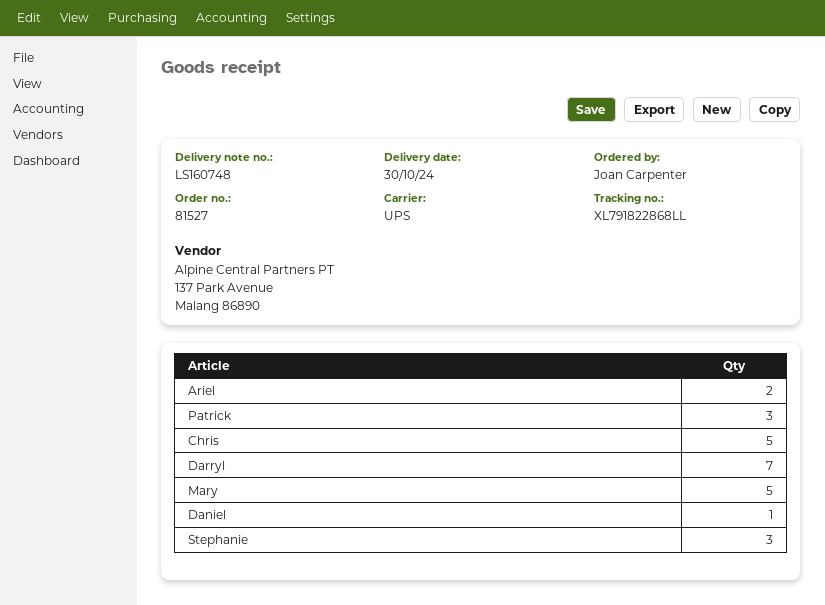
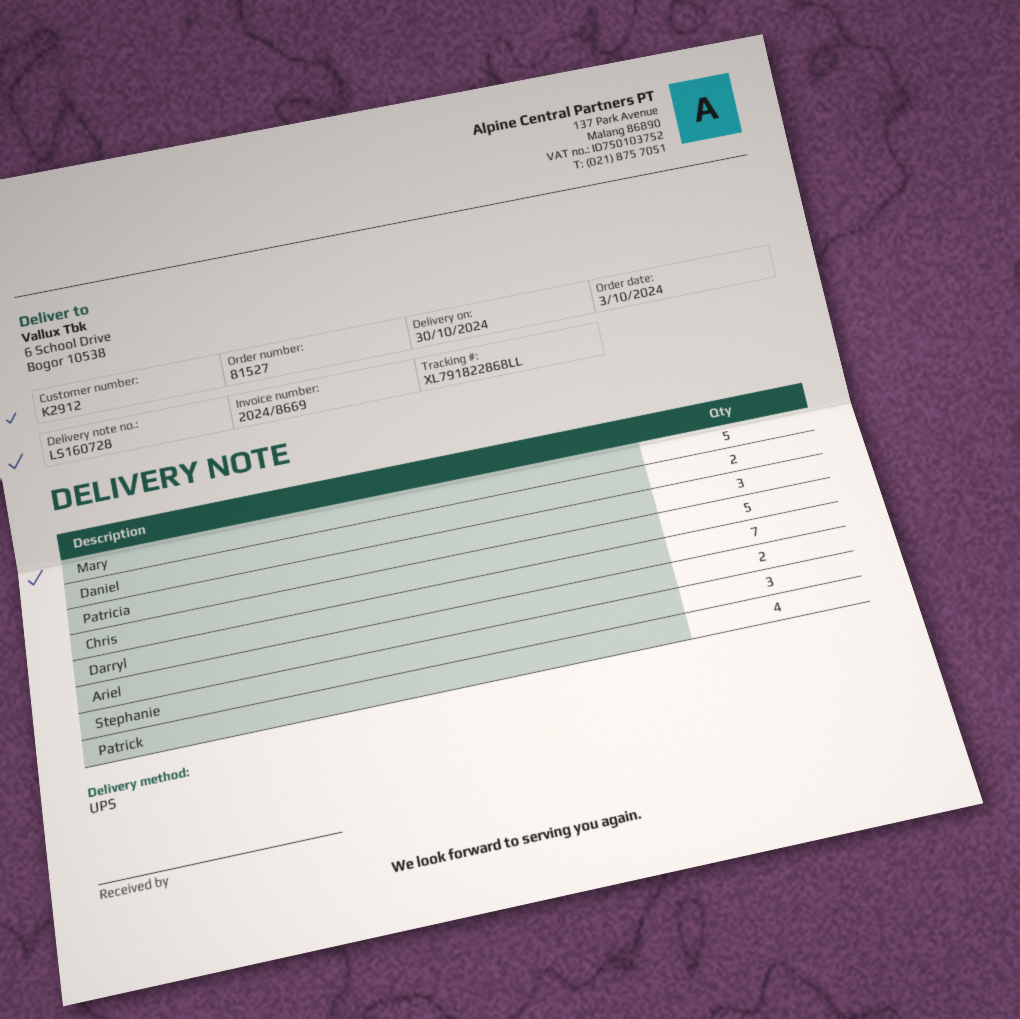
delivery note number: LS160748 -> LS160728
Patrick: 3 -> 4
Daniel: 1 -> 2
Patricia: none -> 3

